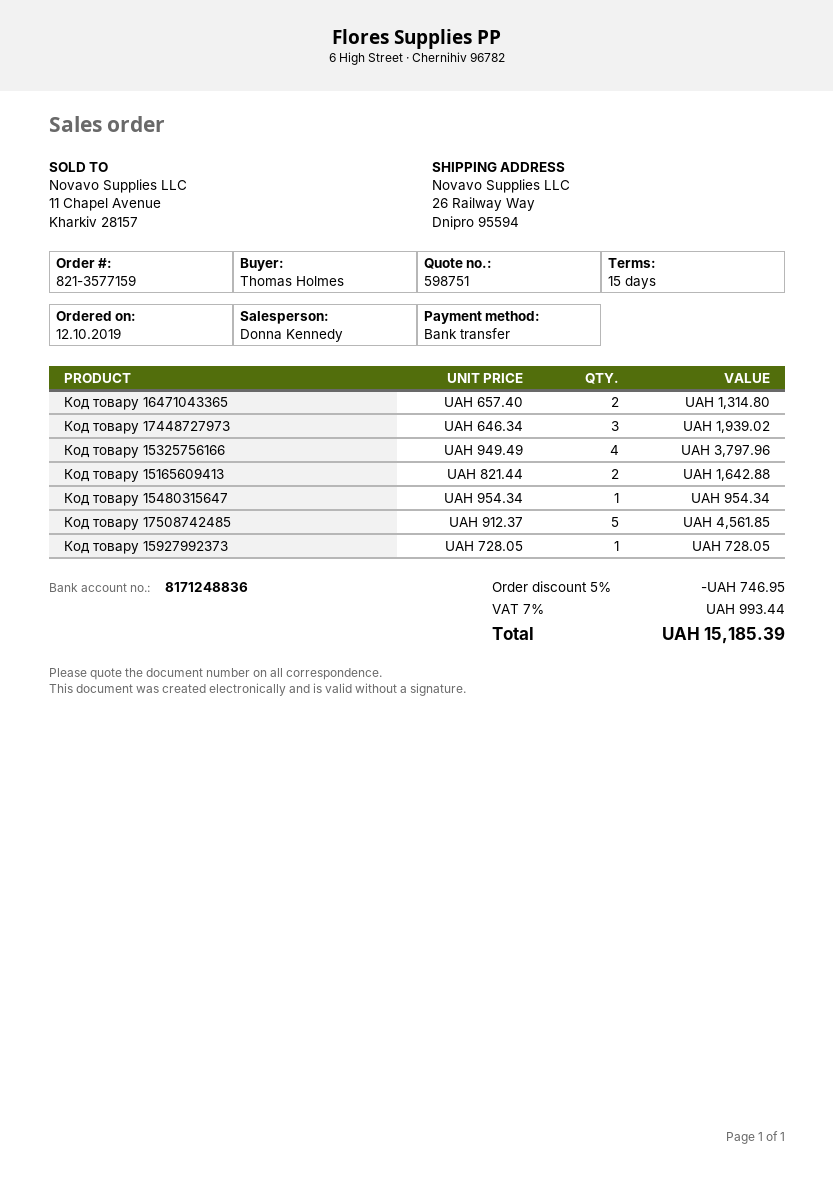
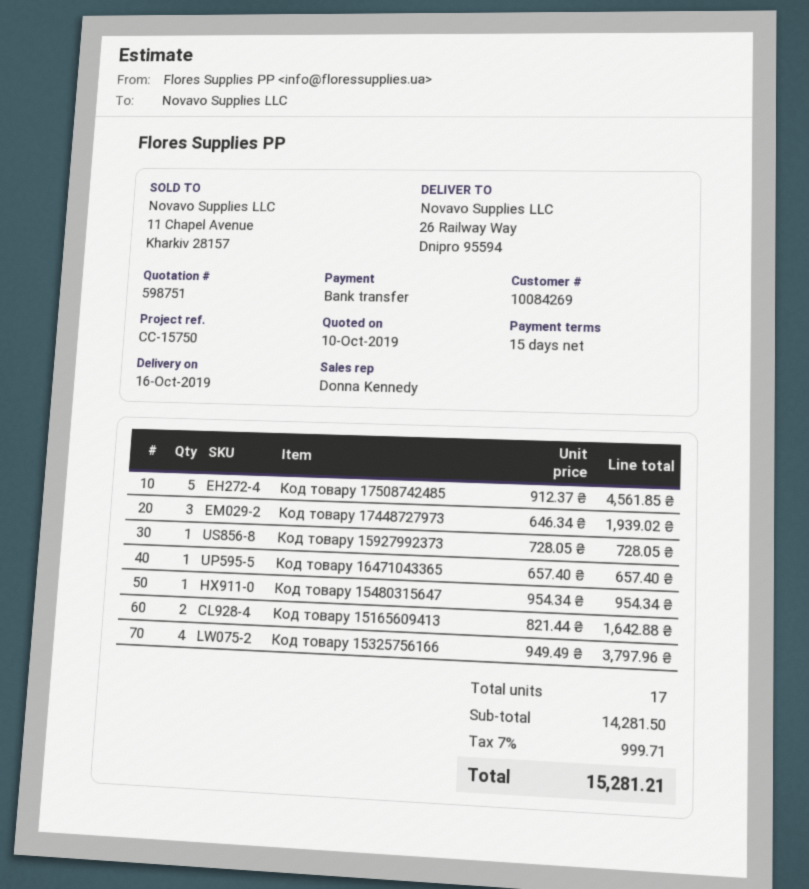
Код товару 16471043365: 2 x 657.40 = 1314.80 -> 1 x 657.40 = 657.40
discount: 5% = 746.95 -> none
tax: 7% = 993.44 -> 7% = 999.71
total: 15185.39 -> 15281.21

